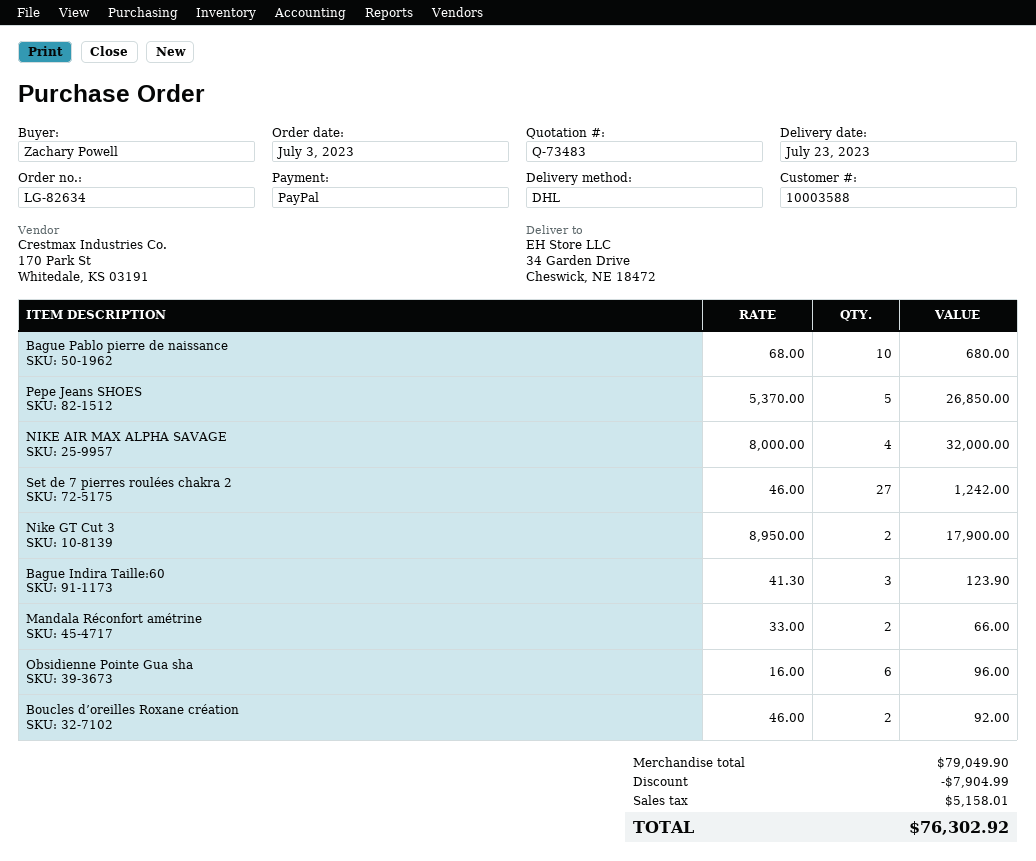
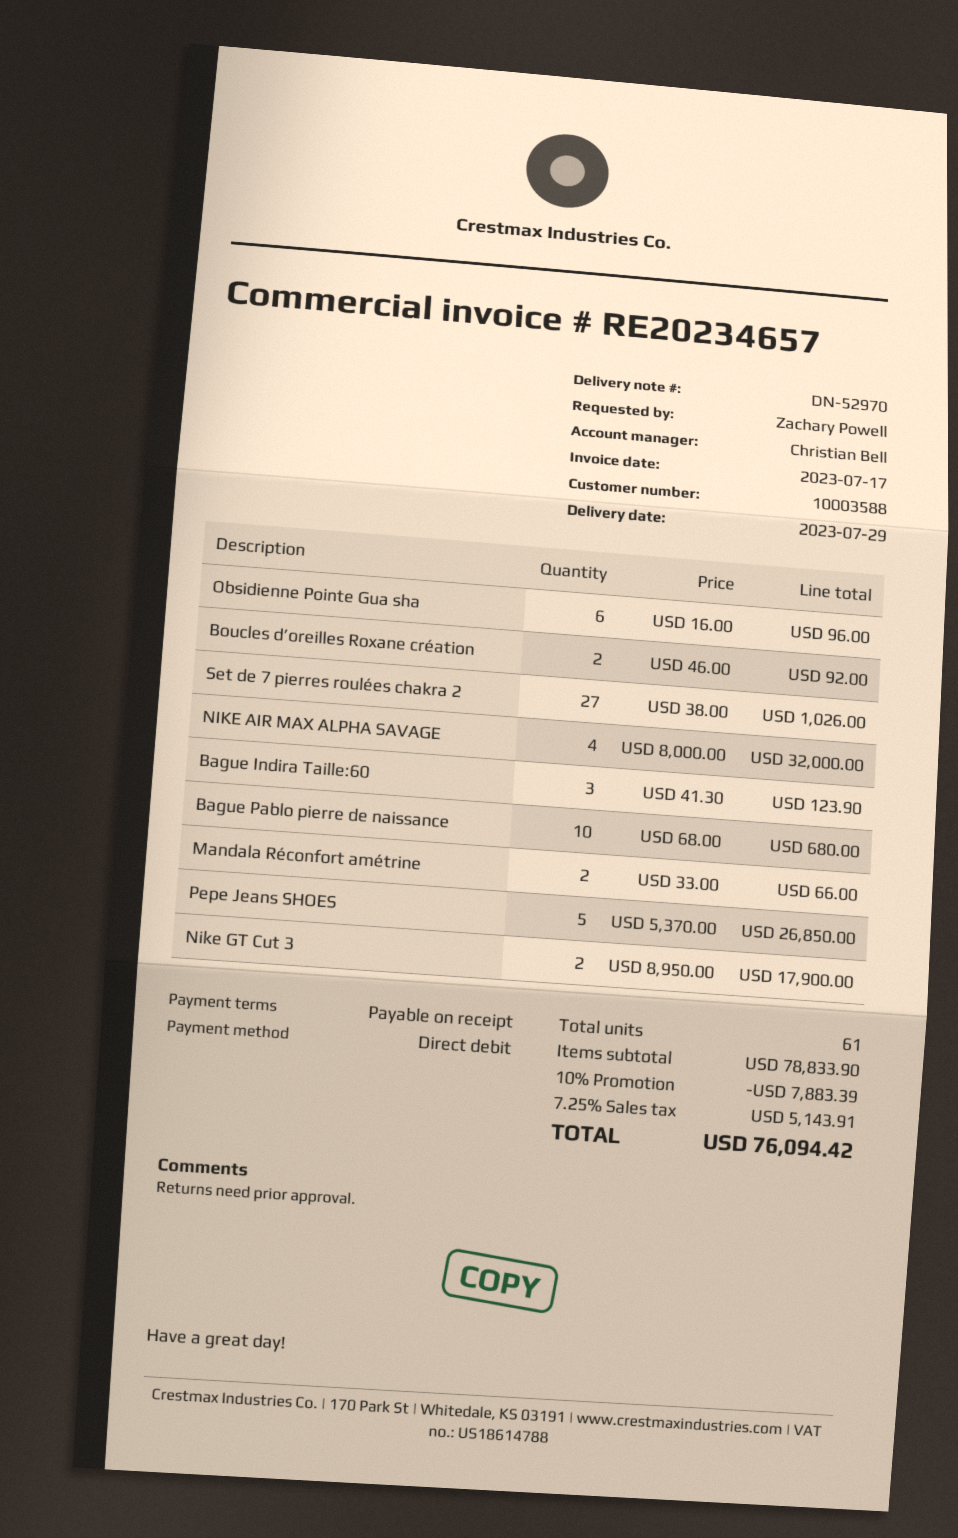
delivery date: 2023-07-23 -> 2023-07-29
payment method: PayPal -> direct debit
Set de 7 pierres roulées chakra 2: 27 x 46.00 = 1242.00 -> 27 x 38.00 = 1026.00
subtotal: 79049.90 -> 78833.90
discount: 7904.99 -> 7883.39
tax: 5158.01 -> 5143.91
total: 76302.92 -> 76094.42

